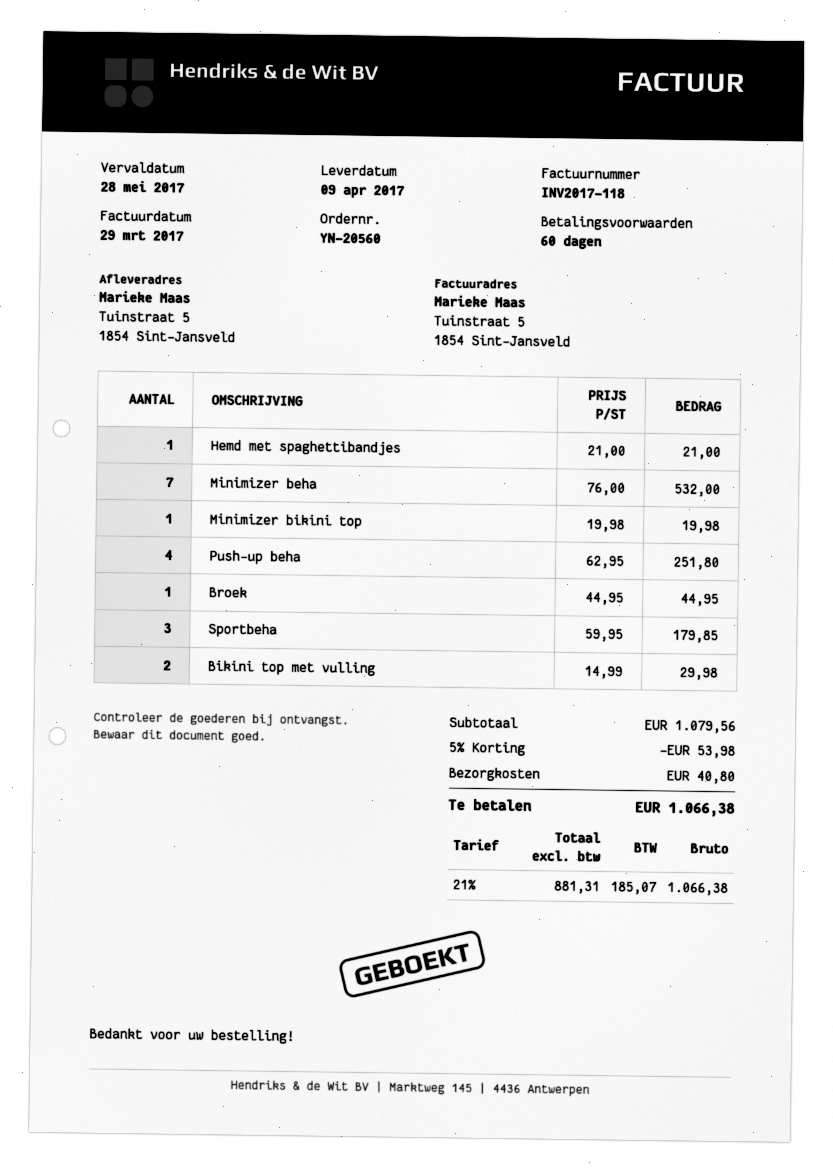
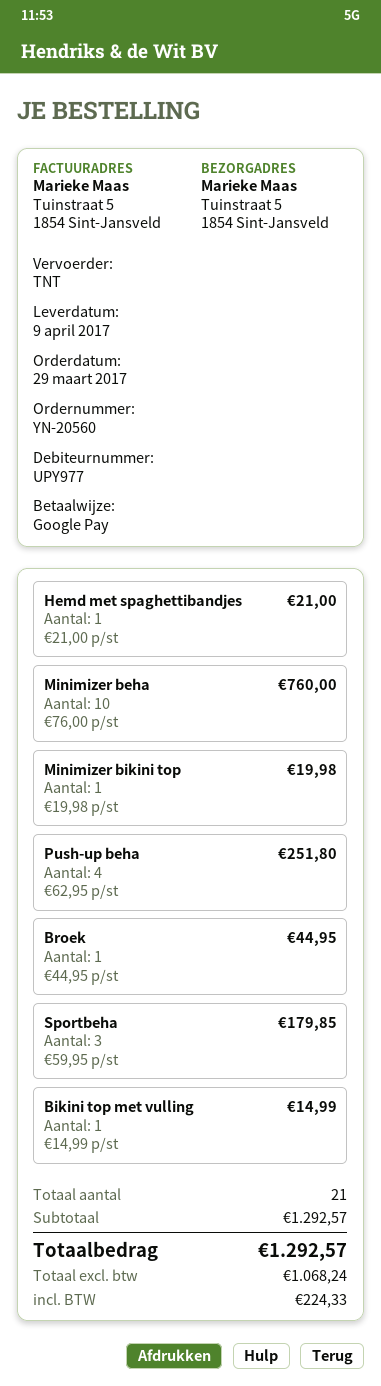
Minimizer beha: 7 x 76.00 = 532.00 -> 10 x 76.00 = 760.00
Bikini top met vulling: 2 x 14.99 = 29.98 -> 1 x 14.99 = 14.99
subtotal: 1079.56 -> 1292.57
discount: 5% = 53.98 -> none
shipping: 40.80 -> none
net: 881.31 -> 1068.24
tax: 185.07 -> 224.33
total: 1066.38 -> 1292.57

